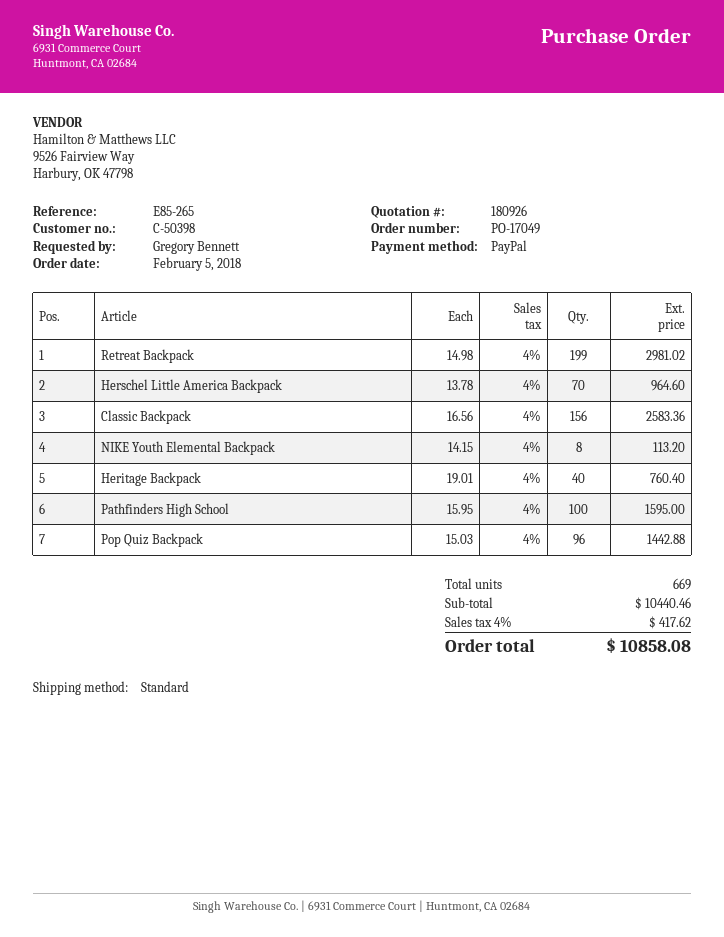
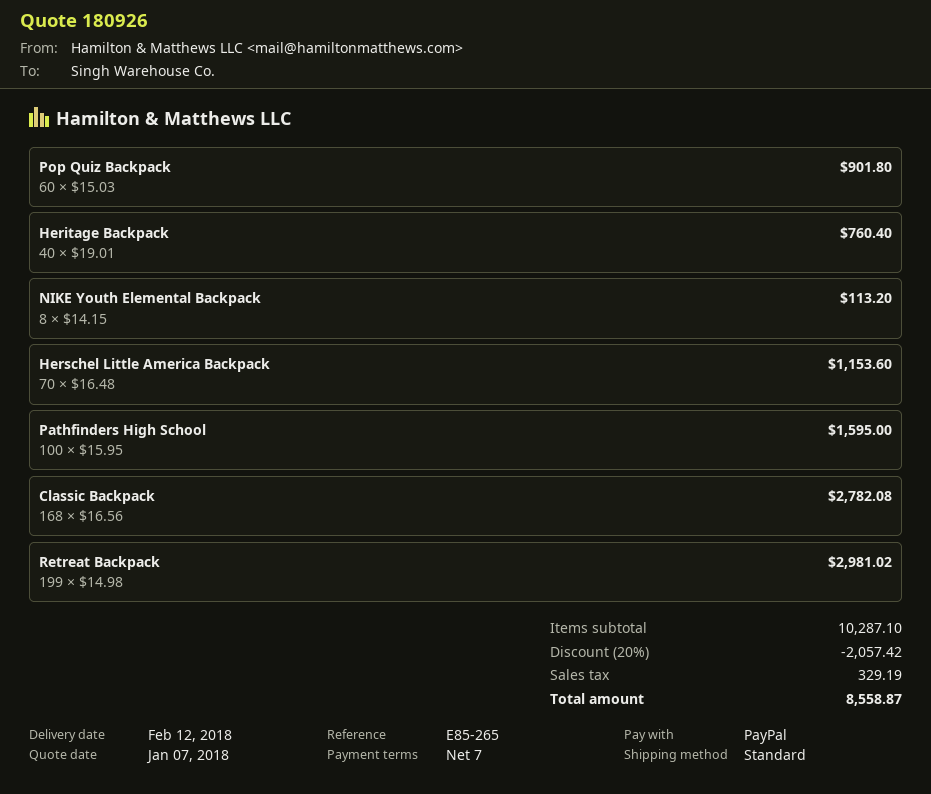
Herschel Little America Backpack: 70 x 13.78 = 964.60 -> 70 x 16.48 = 1153.60
Classic Backpack: 156 x 16.56 = 2583.36 -> 168 x 16.56 = 2782.08
Pop Quiz Backpack: 96 x 15.03 = 1442.88 -> 60 x 15.03 = 901.80
subtotal: 10440.46 -> 10287.10
discount: none -> 20% = 2057.42
tax: 417.62 -> 329.19
total: 10858.08 -> 8558.87

